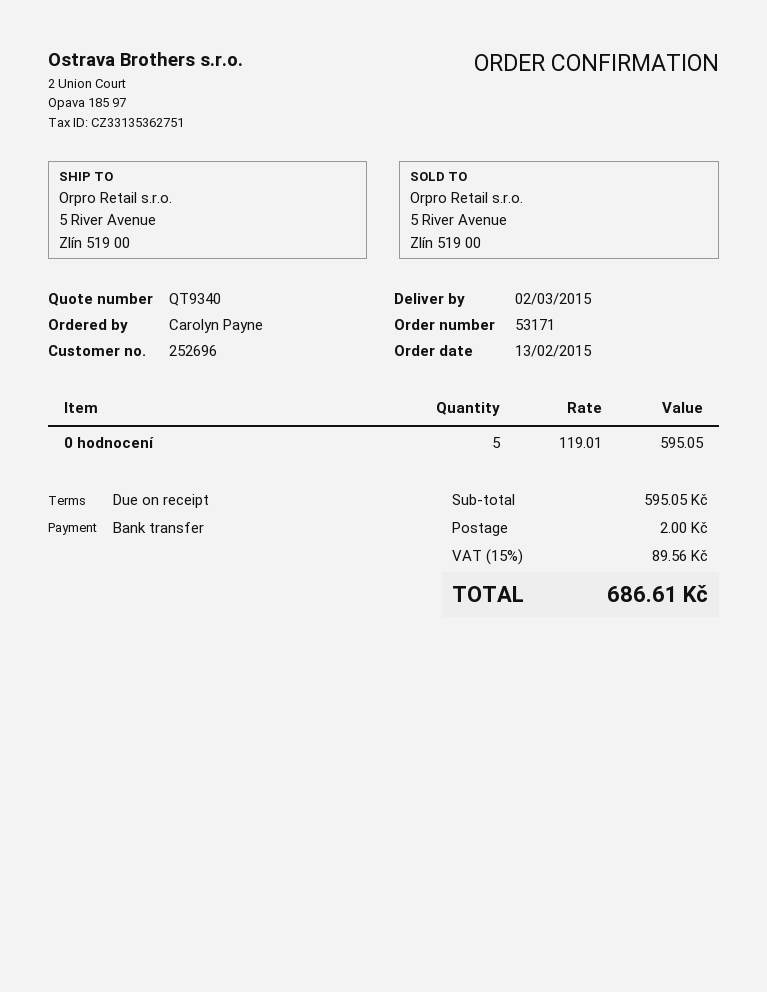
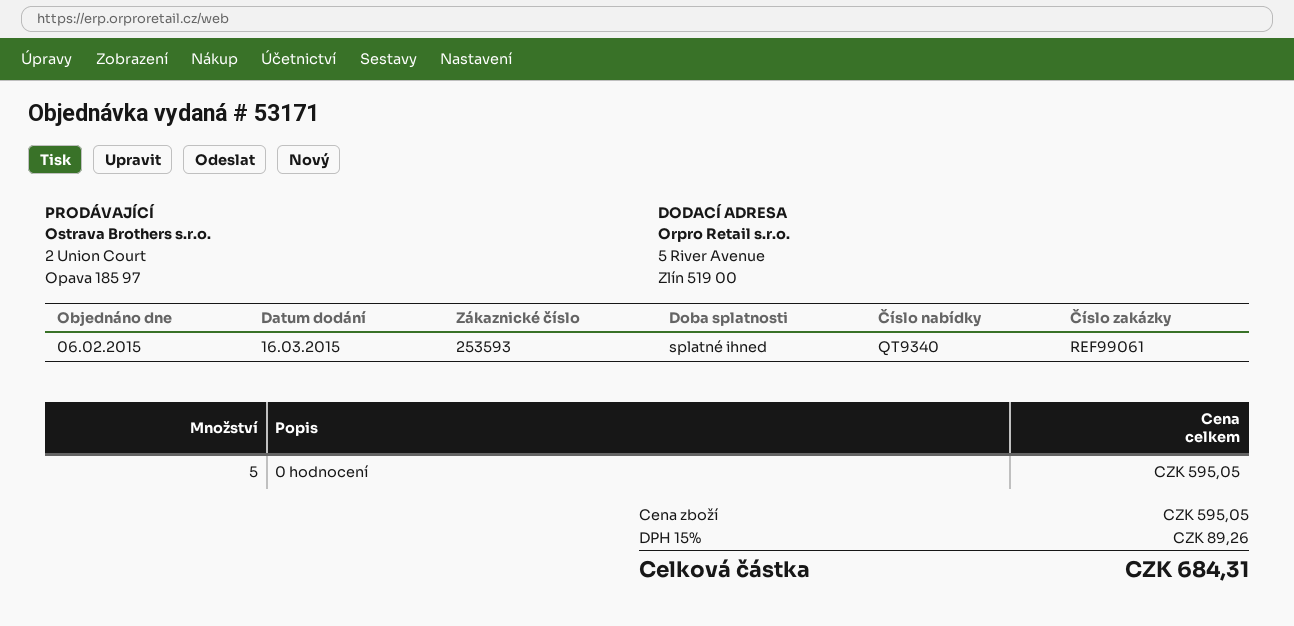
order date: 2015-02-13 -> 2015-02-06
delivery date: 2015-03-02 -> 2015-03-16
customer number: 252696 -> 253593
shipping: 2.00 -> none
tax: 15% = 89.56 -> 15% = 89.26
total: 686.61 -> 684.31

